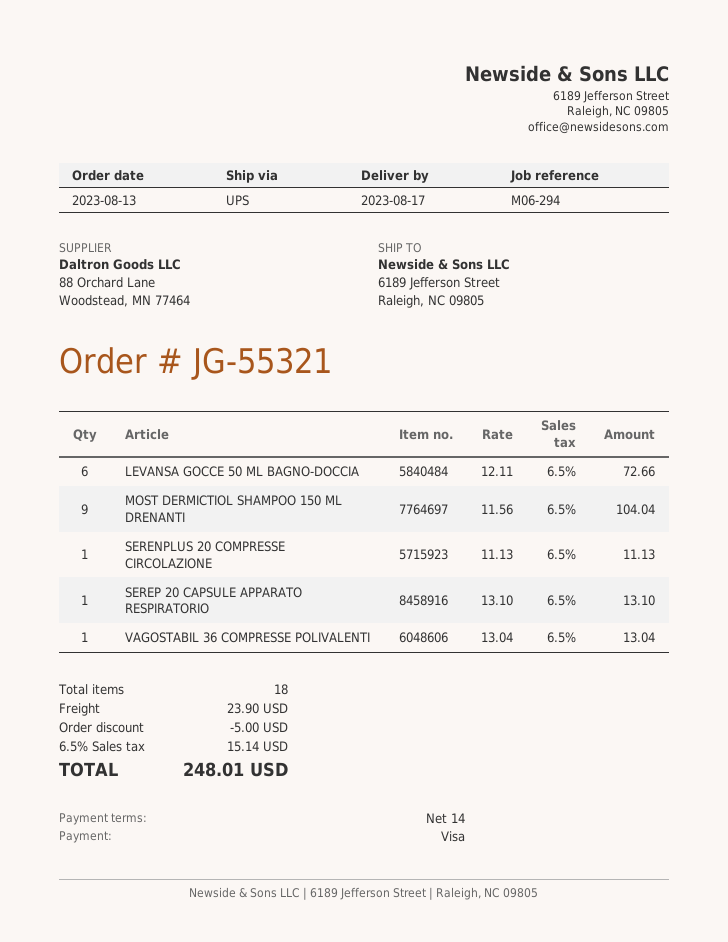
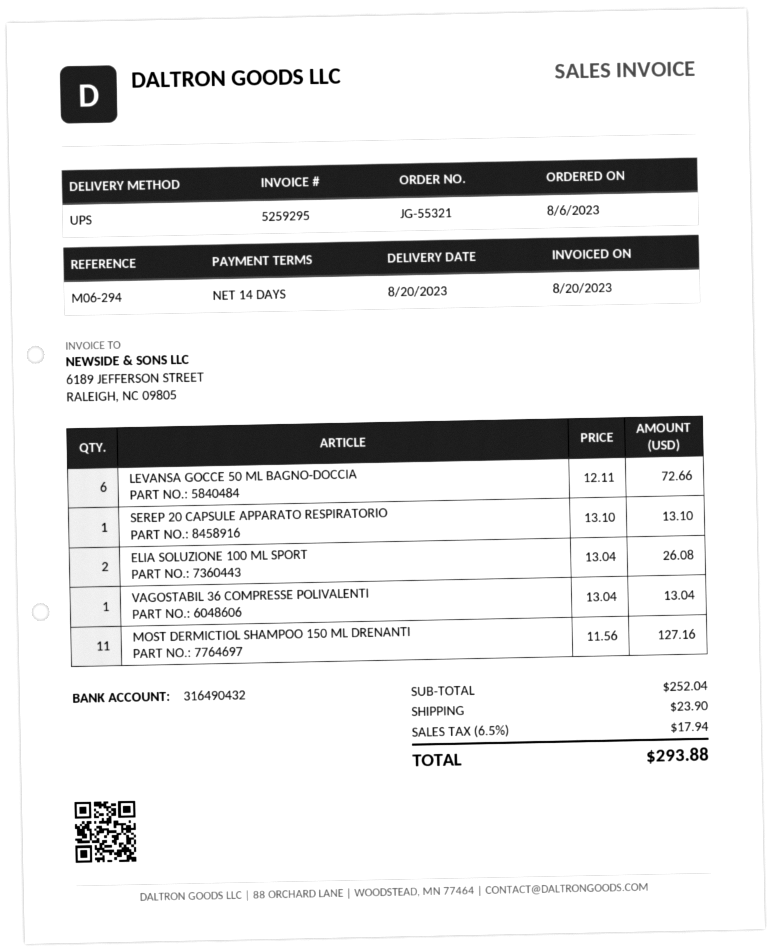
order date: 2023-08-13 -> 2023-08-06
delivery date: 2023-08-17 -> 2023-08-20
MOST DERMICTIOL SHAMPOO 150 ML DRENANTI: 9 x 11.56 = 104.04 -> 11 x 11.56 = 127.16
SERENPLUS 20 COMPRESSE CIRCOLAZIONE: 1 x 11.13 = 11.13 -> none
ELIA SOLUZIONE 100 ML SPORT: none -> 2 x 13.04 = 26.08
discount: 5.00 -> none
tax: 6.5% = 15.14 -> 6.5% = 17.94
total: 248.01 -> 293.88

